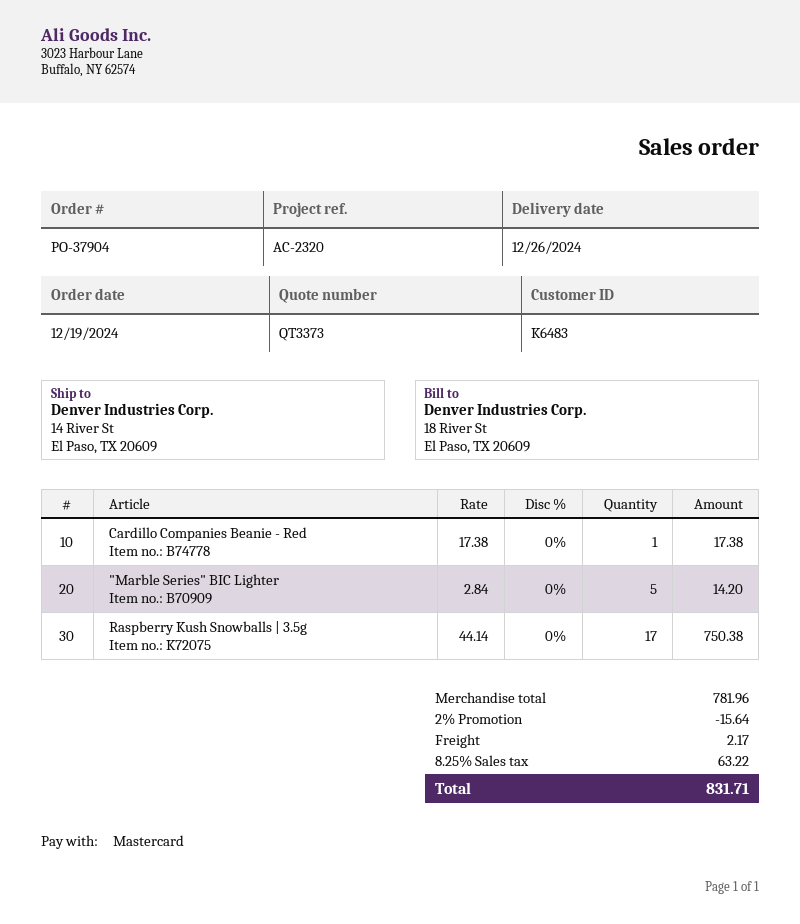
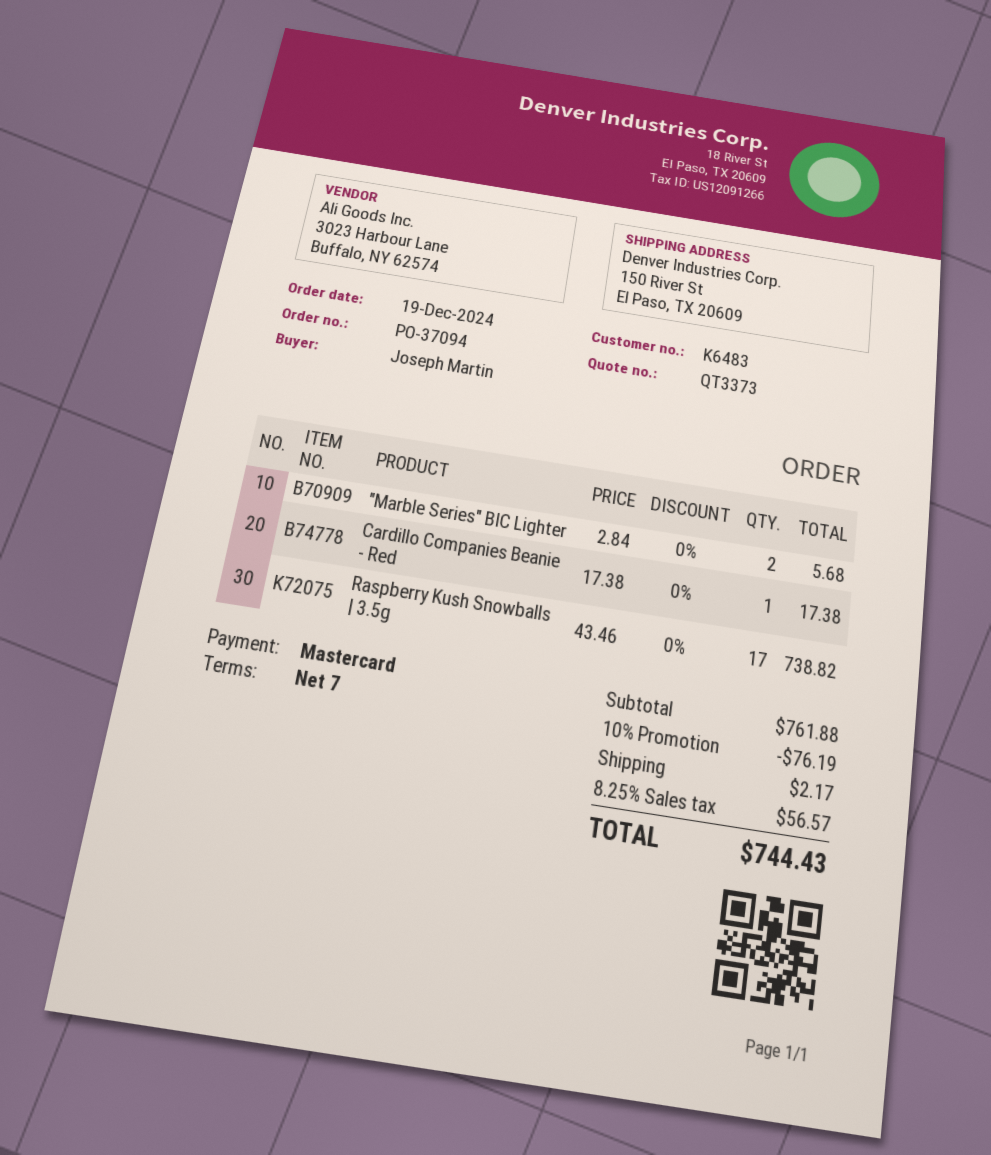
order number: PO-37904 -> PO-37094
ship to: 14 River St, El Paso, TX 20609 -> 150 River St, El Paso, TX 20609
"Marble Series" BIC Lighter: 5 x 2.84 = 14.20 -> 2 x 2.84 = 5.68
Raspberry Kush Snowballs | 3.5g: 17 x 44.14 = 750.38 -> 17 x 43.46 = 738.82
subtotal: 781.96 -> 761.88
discount: 2% = 15.64 -> 10% = 76.19
tax: 8.25% = 63.22 -> 8.25% = 56.57
total: 831.71 -> 744.43

